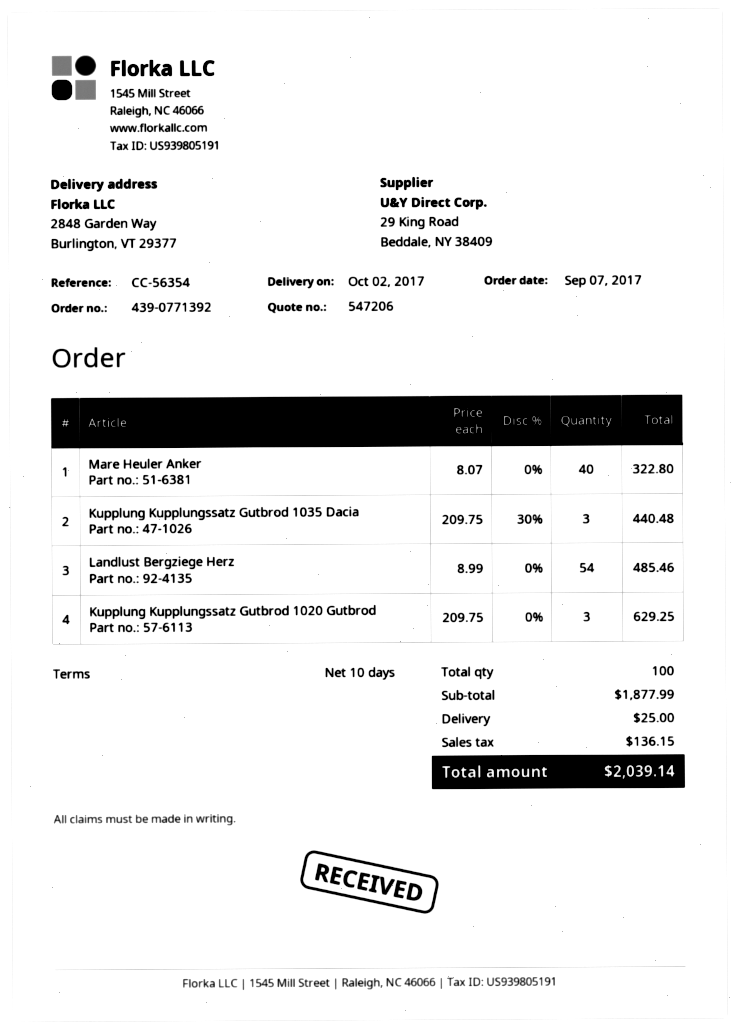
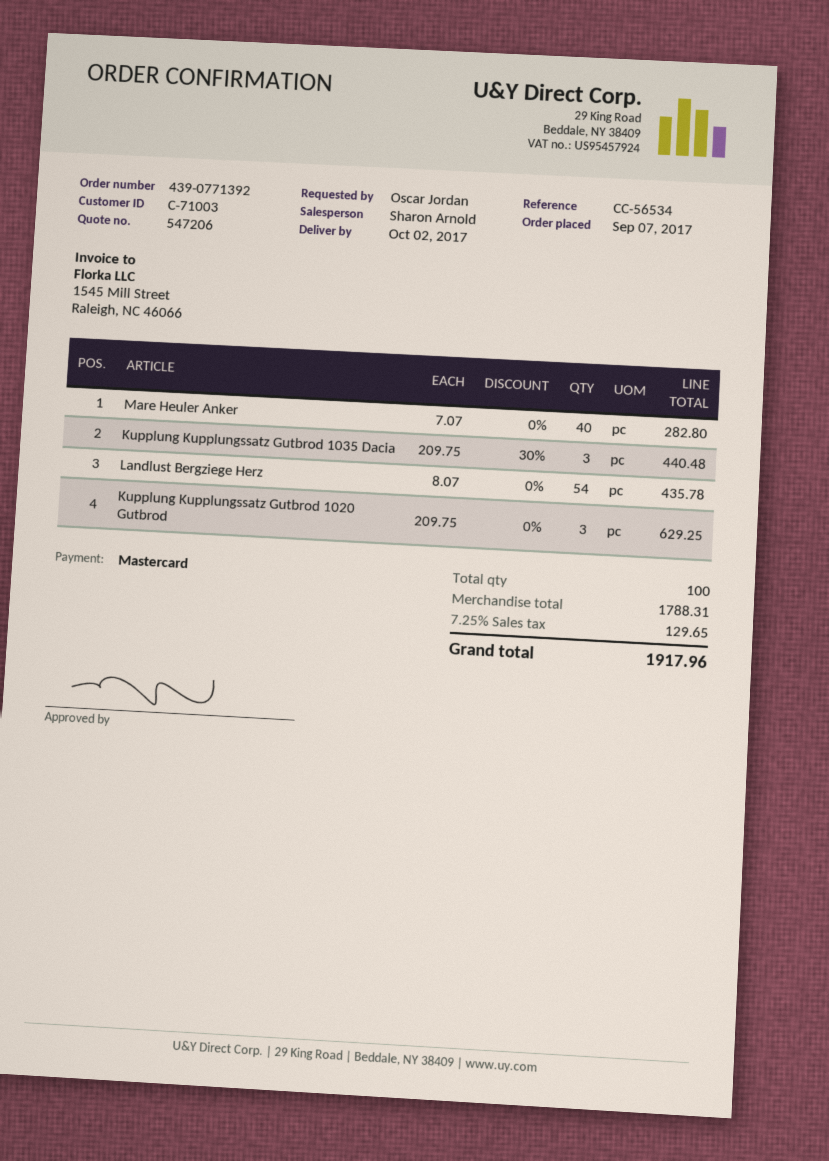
reference: CC-56354 -> CC-56534
Mare Heuler Anker: 40 x 8.07 = 322.80 -> 40 x 7.07 = 282.80
Landlust Bergziege Herz: 54 x 8.99 = 485.46 -> 54 x 8.07 = 435.78
subtotal: 1877.99 -> 1788.31
shipping: 25.00 -> none
tax: 136.15 -> 129.65
total: 2039.14 -> 1917.96

